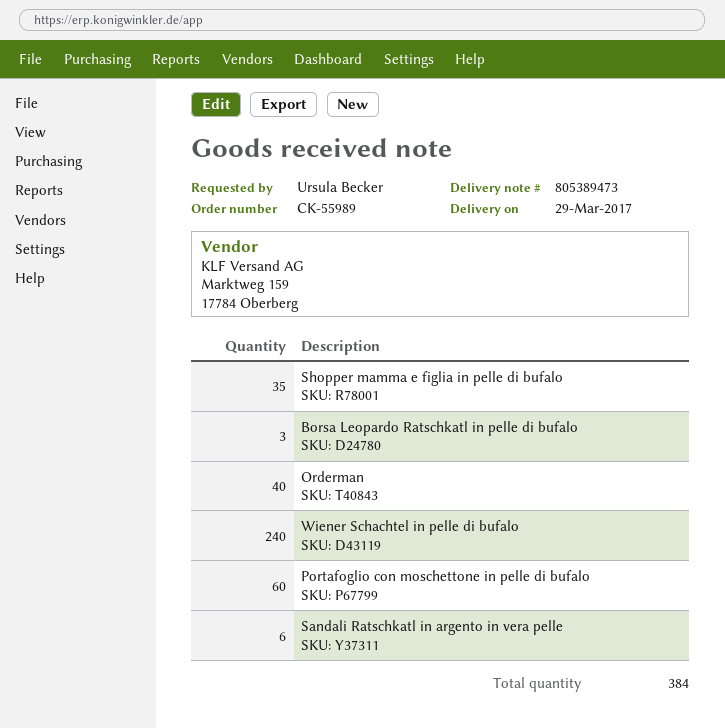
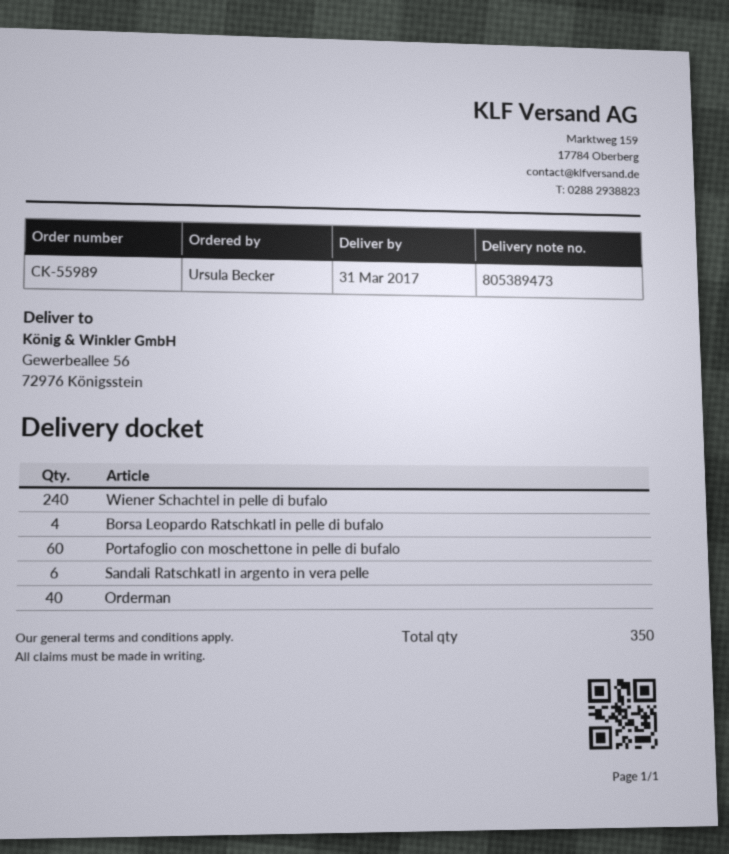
delivery date: 2017-03-29 -> 2017-03-31
Shopper mamma e figlia in pelle di bufalo: 35 -> none
Borsa Leopardo Ratschkatl in pelle di bufalo: 3 -> 4
total quantity: 384 -> 350

